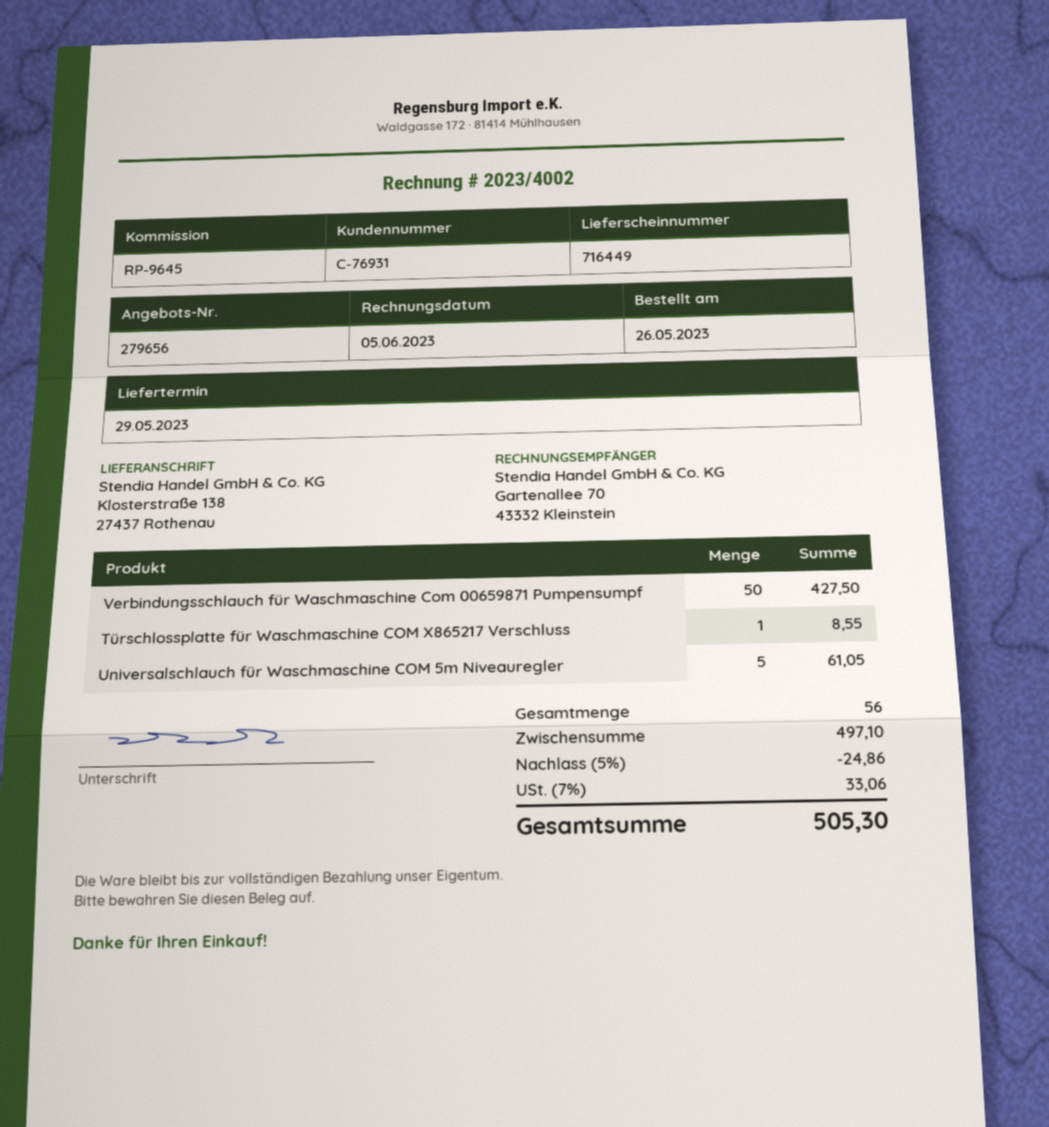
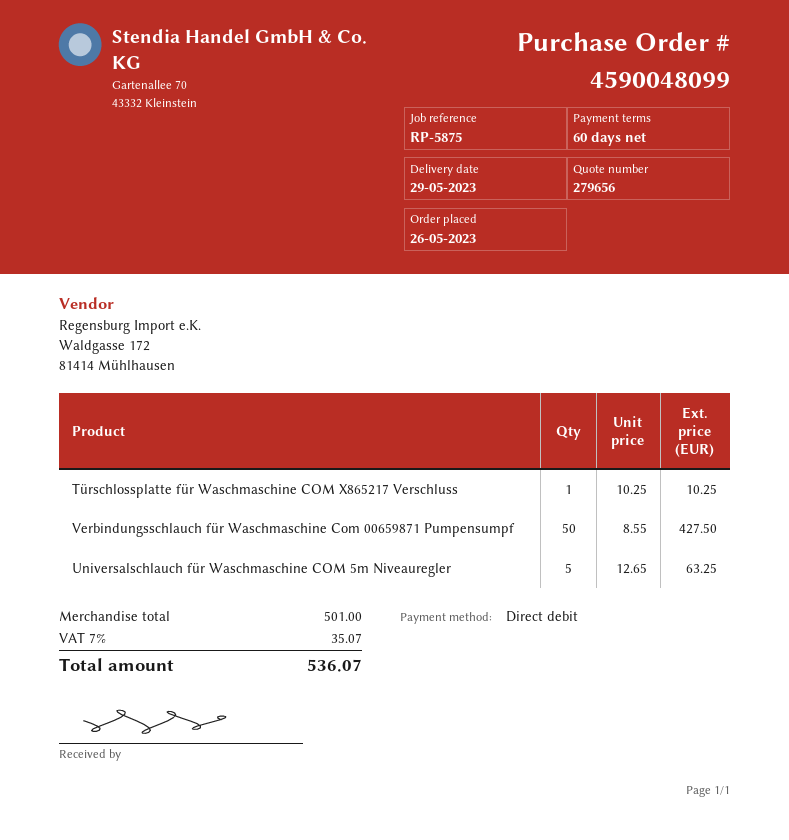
reference: RP-9645 -> RP-5875
Türschlossplatte für Waschmaschine COM X865217 Verschluss: 1 for 8.55 -> 1 for 10.25
Universalschlauch für Waschmaschine COM 5m Niveauregler: 5 for 61.05 -> 5 for 63.25
subtotal: 497.10 -> 501.00
discount: 5% = 24.86 -> none
tax: 7% = 33.06 -> 7% = 35.07
total: 505.30 -> 536.07

